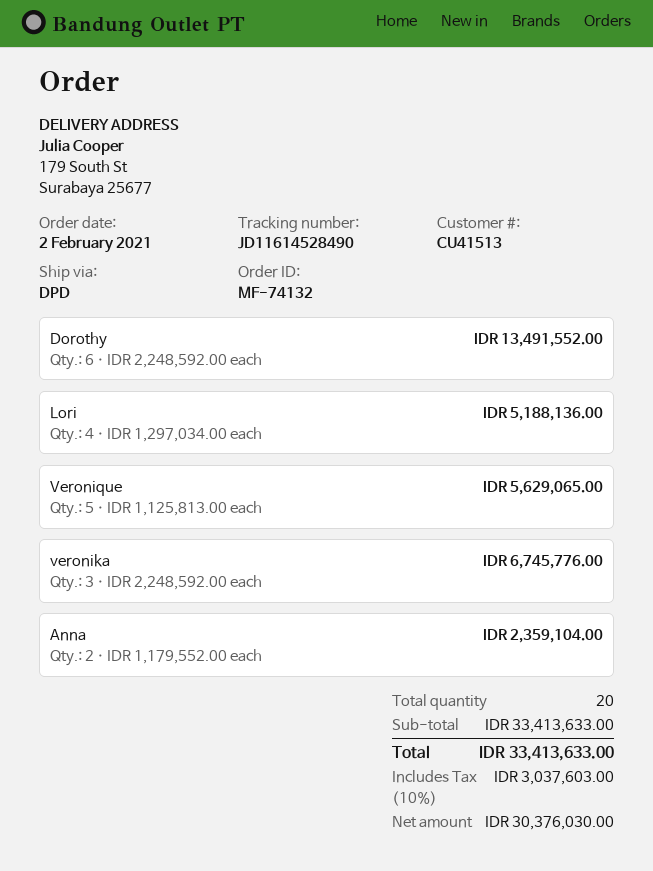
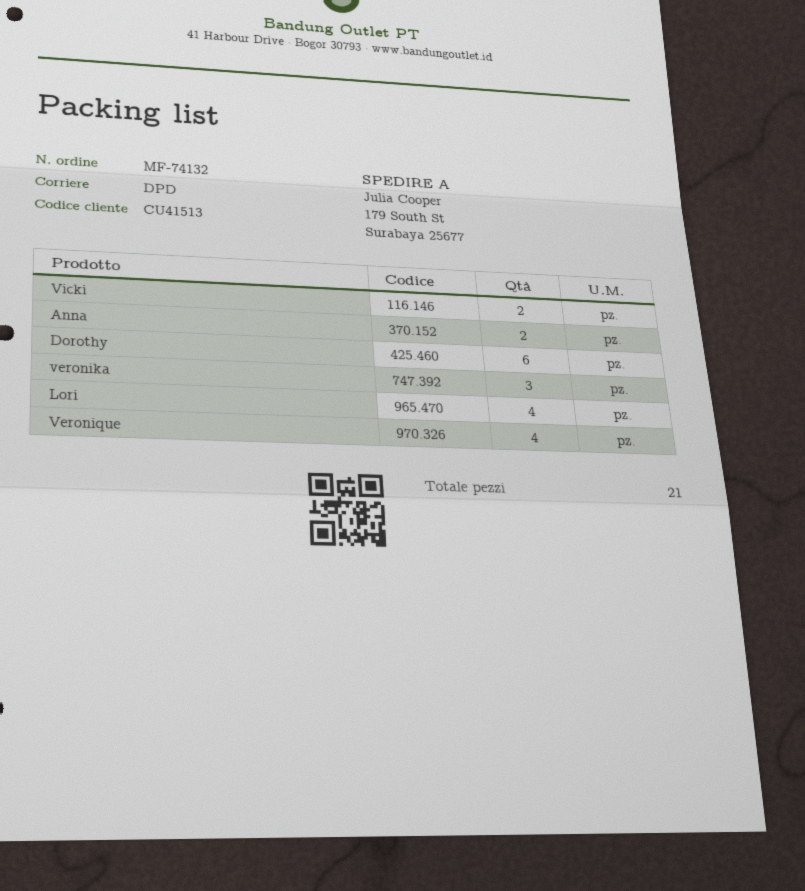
Veronique: 5 -> 4
Vicki: none -> 2
total quantity: 20 -> 21

